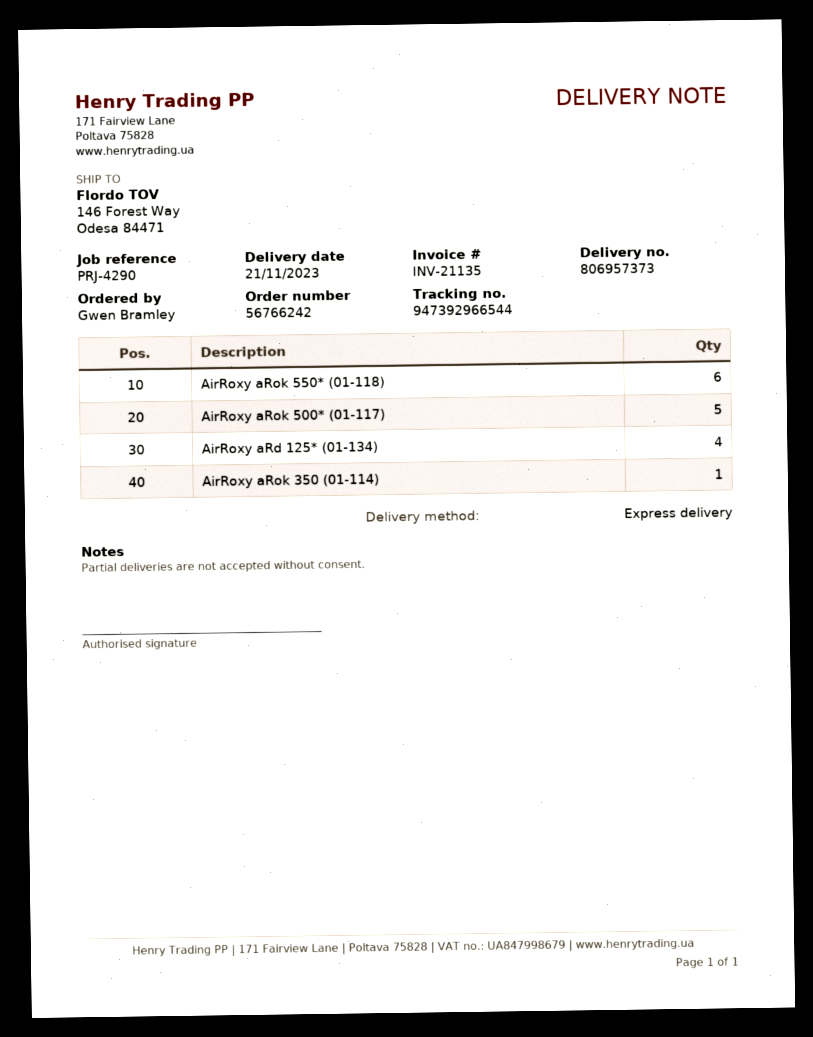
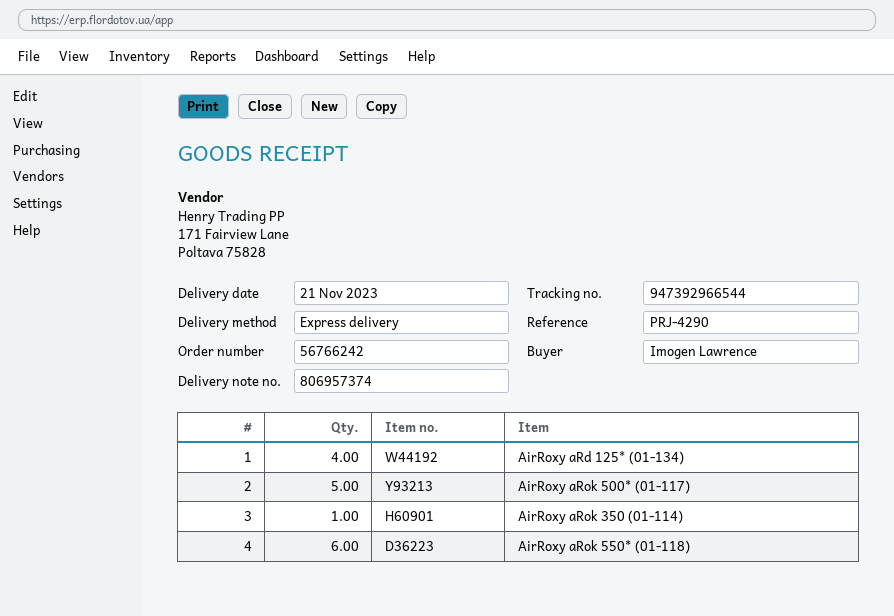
delivery note number: 806957373 -> 806957374
ordered by: Gwen Bramley -> Imogen Lawrence

